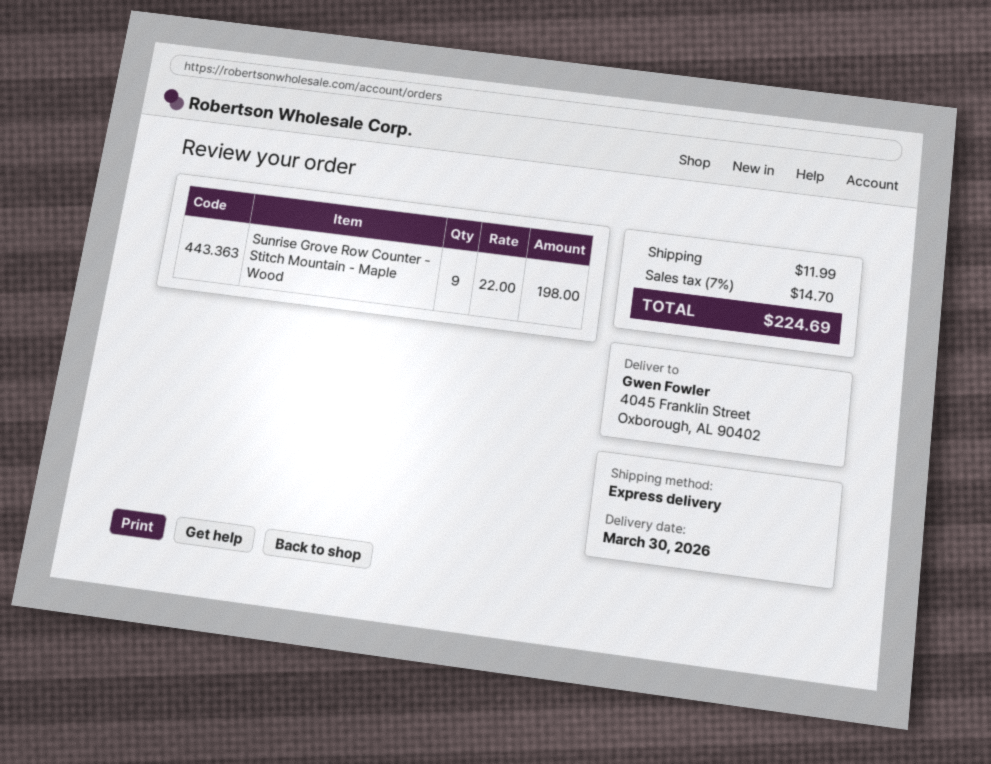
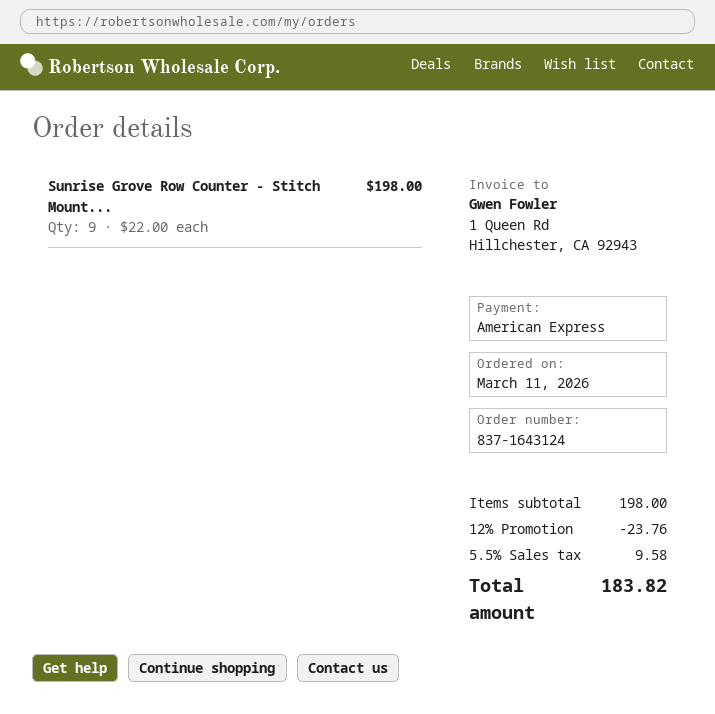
discount: none -> 12% = 23.76
shipping: 11.99 -> none
tax: 7% = 14.70 -> 5.5% = 9.58
total: 224.69 -> 183.82

